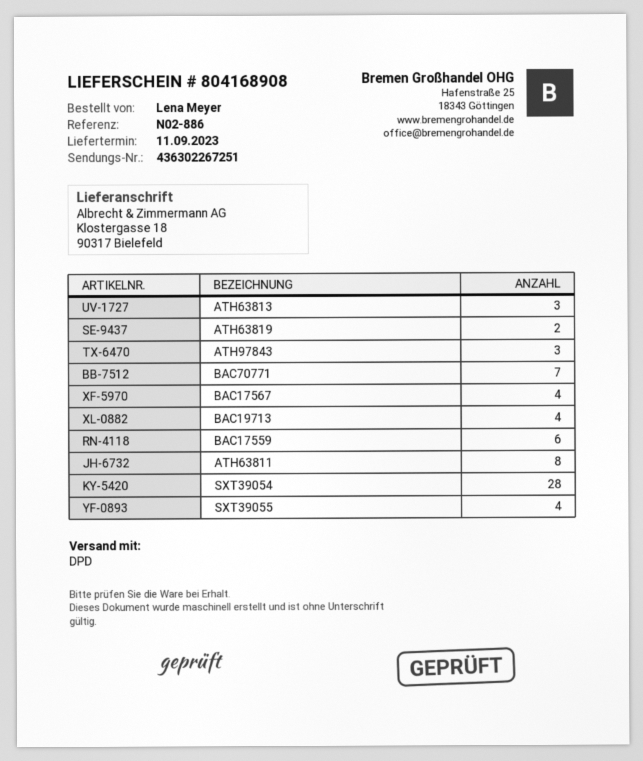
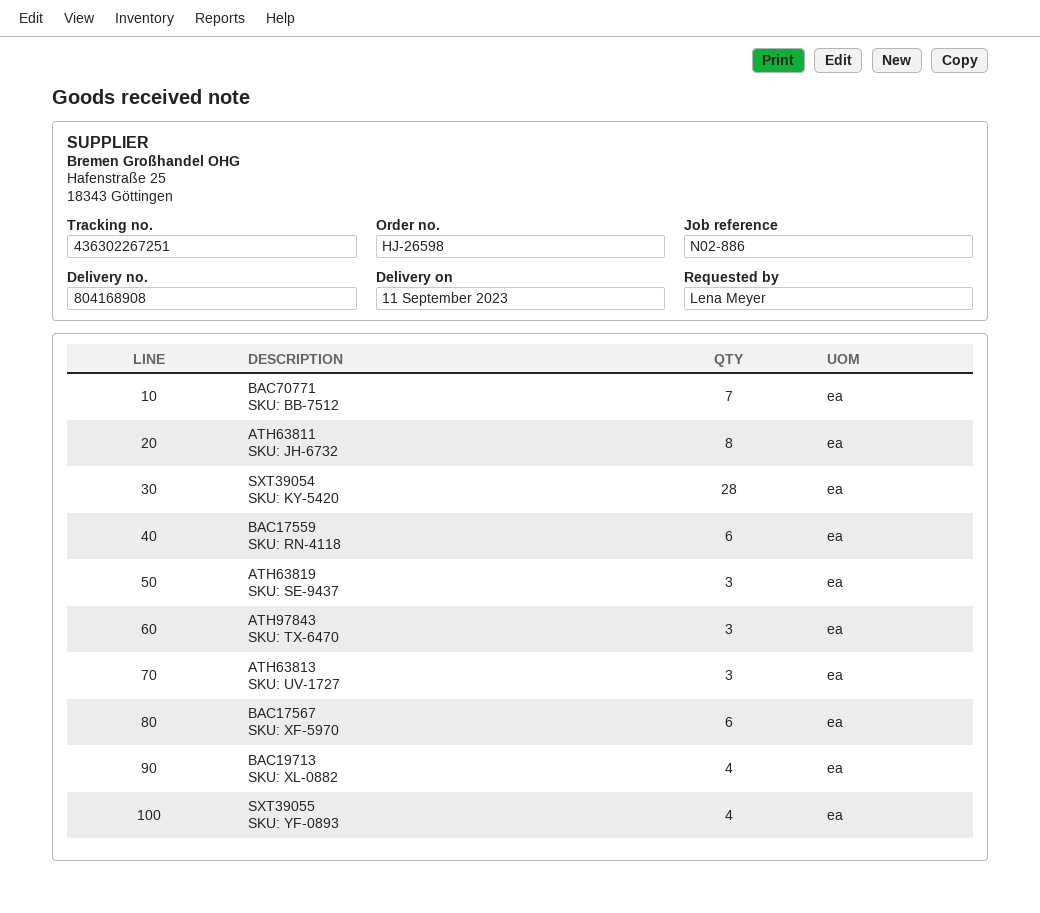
ATH63819: 2 -> 3
BAC17567: 4 -> 6

